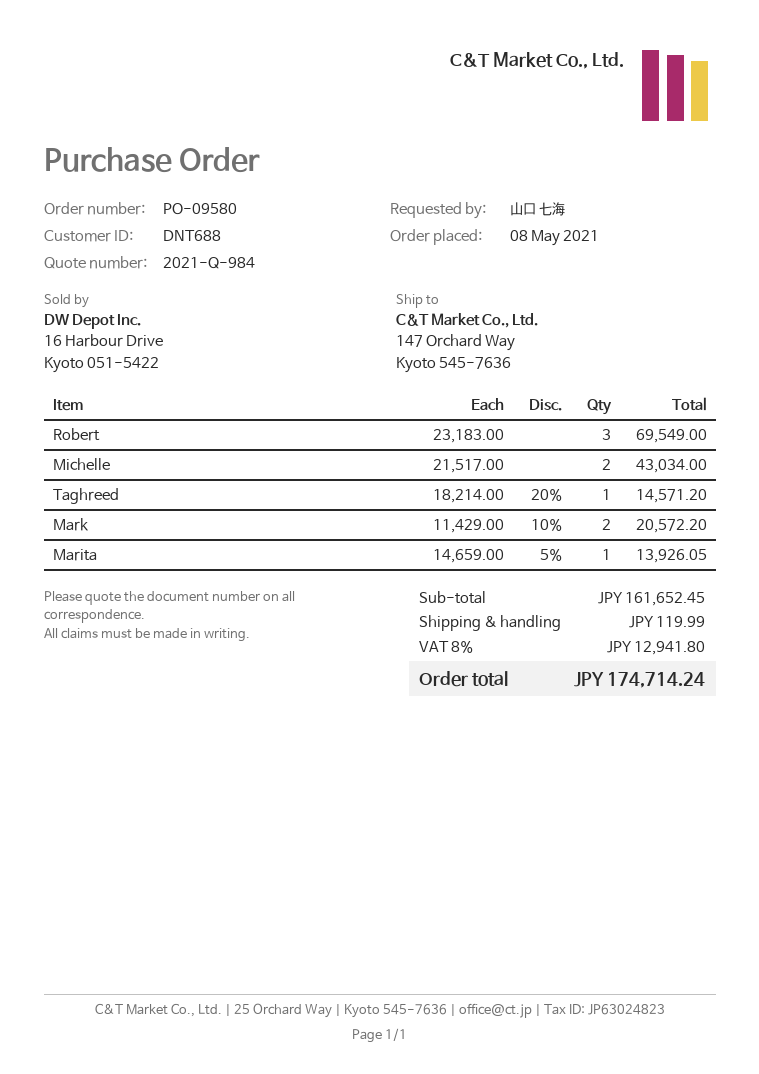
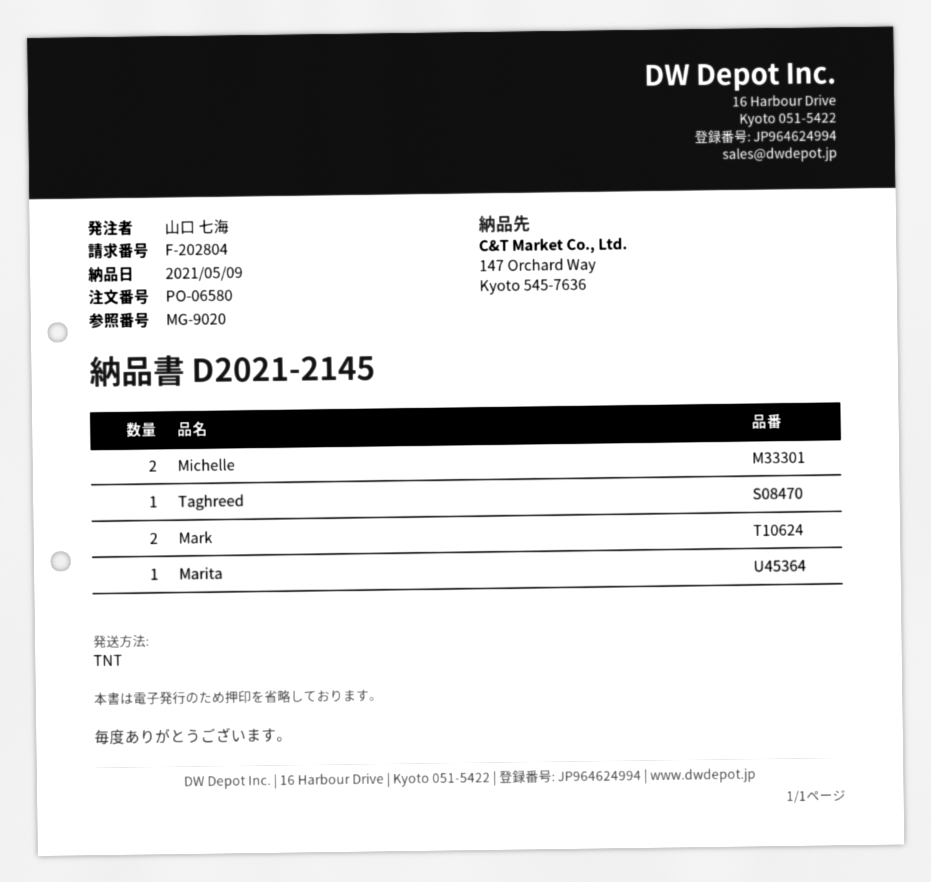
order number: PO-09580 -> PO-06580
Robert: 3 -> none

